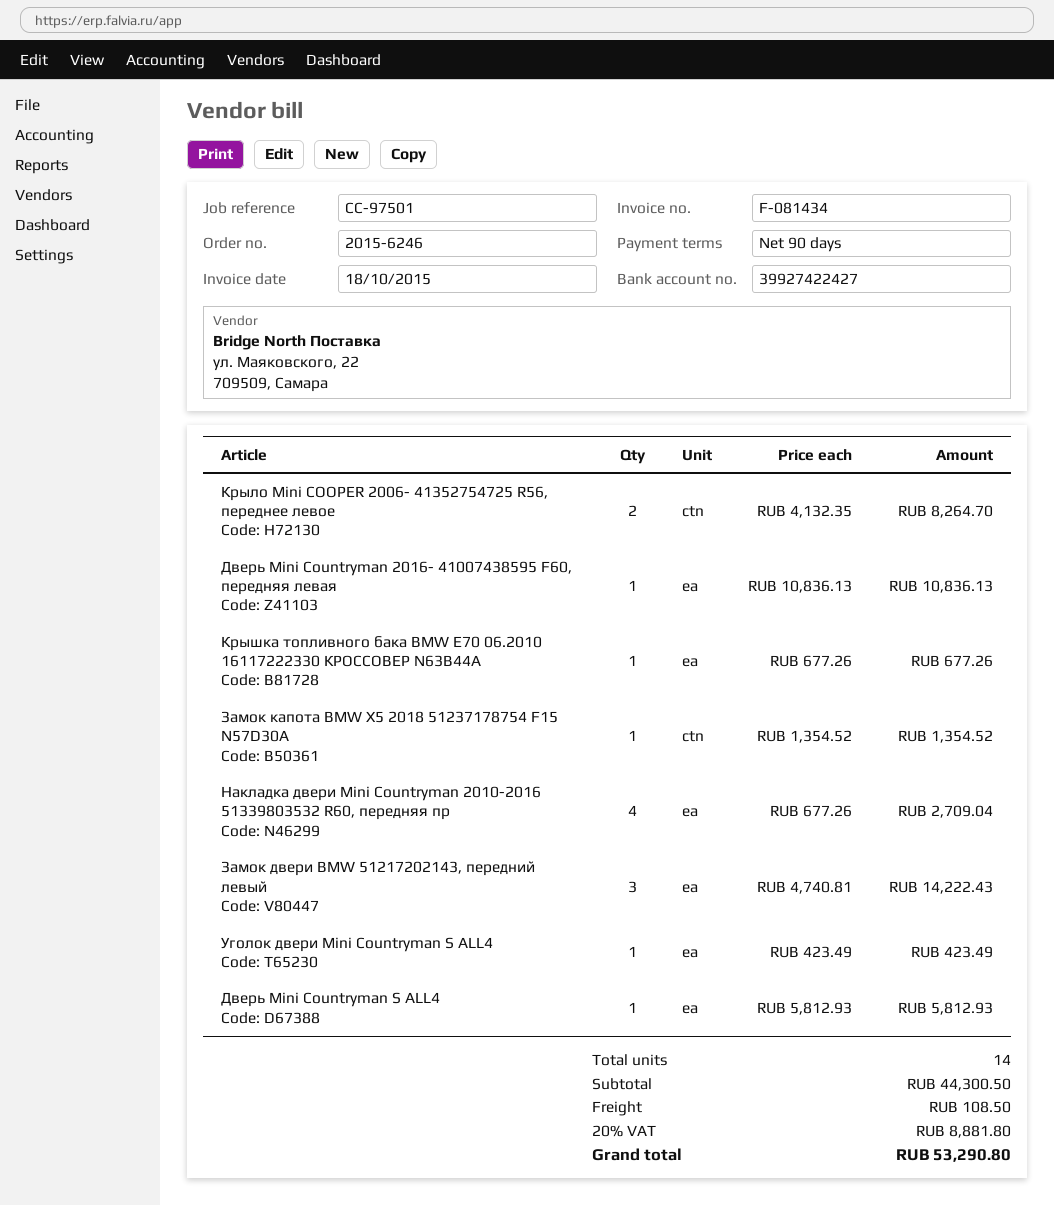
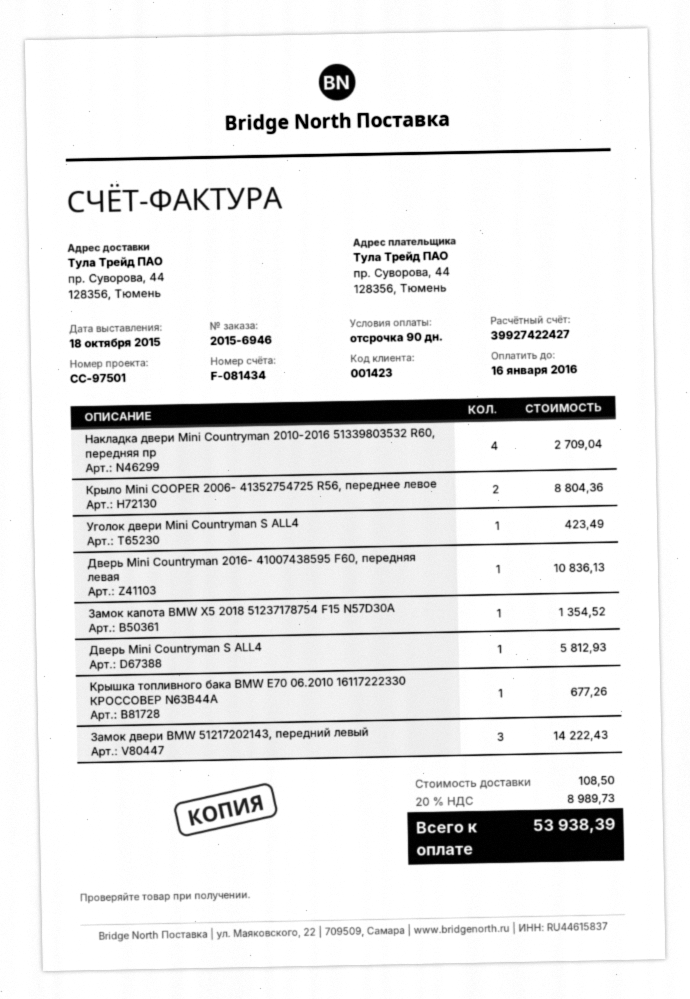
order number: 2015-6246 -> 2015-6946
Крыло Mini COOPER 2006- 41352754725 R56, переднее левое: 2 for 8264.70 -> 2 for 8804.36
tax: 20% = 8881.80 -> 20% = 8989.73
total: 53290.80 -> 53938.39

